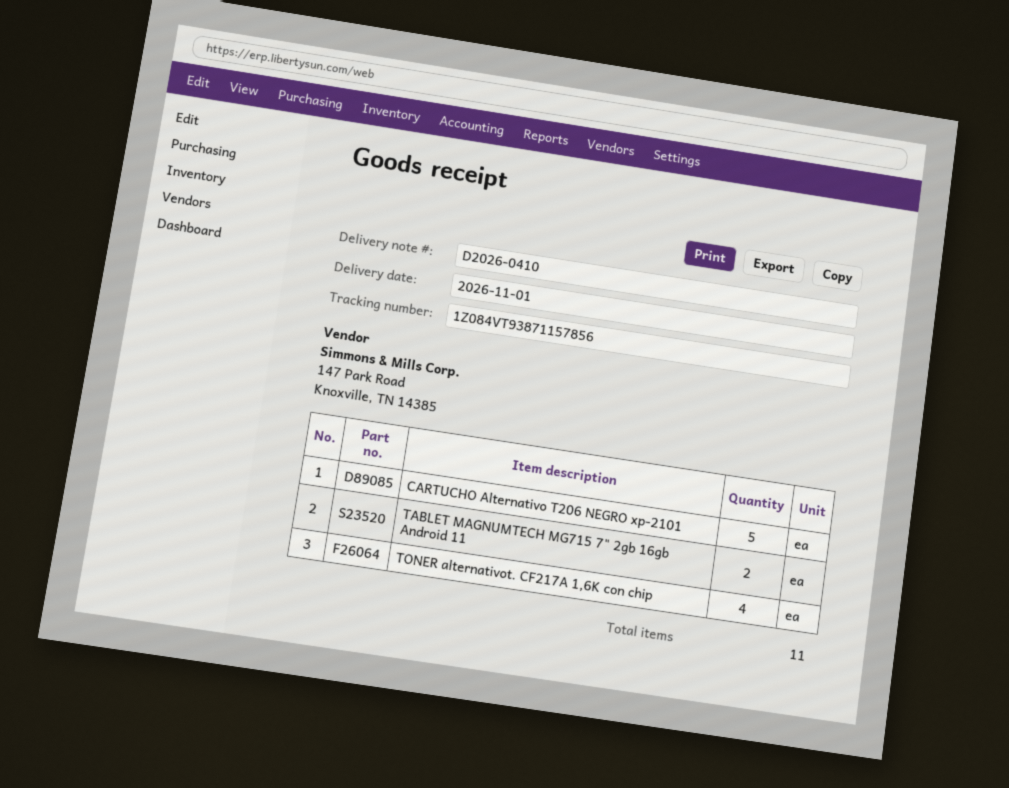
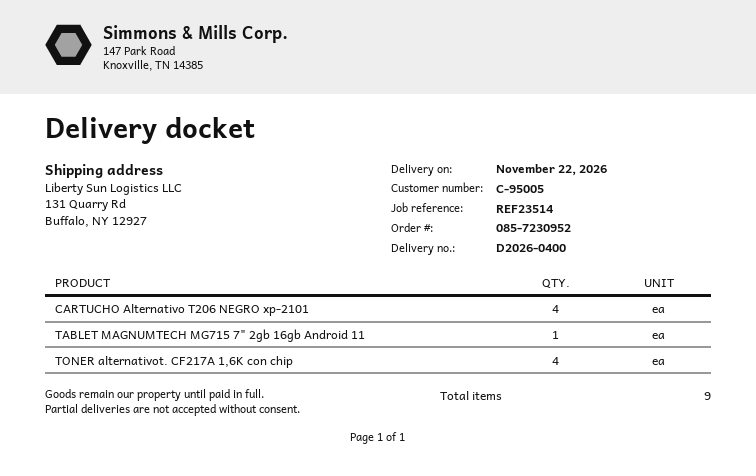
delivery note number: D2026-0410 -> D2026-0400
delivery date: 2026-11-01 -> 2026-11-22
CARTUCHO Alternativo T206 NEGRO xp-2101: 5 -> 4
TABLET MAGNUMTECH MG715 7" 2gb 16gb Android 11: 2 -> 1
total quantity: 11 -> 9

